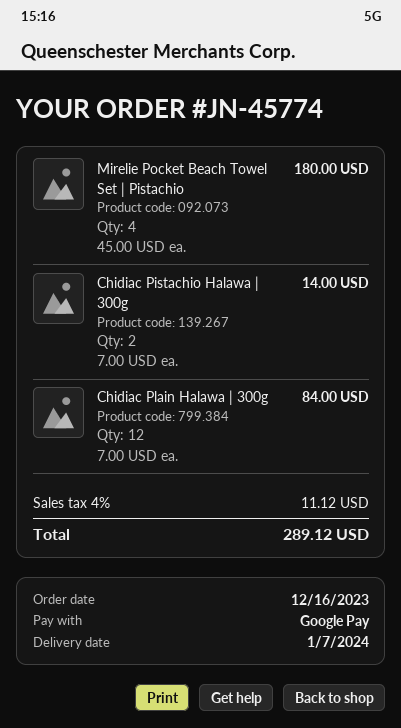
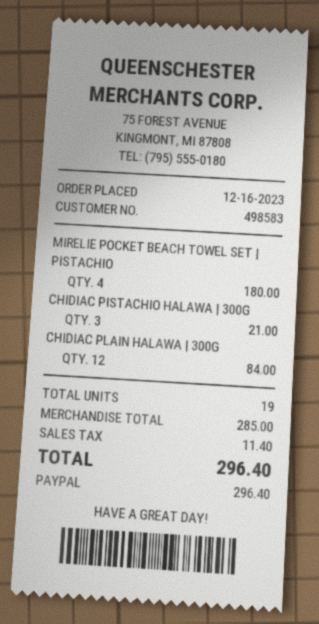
payment method: Google Pay -> PayPal
Chidiac Pistachio Halawa | 300g: 2 for 14.00 -> 3 for 21.00
tax: 11.12 -> 11.40
total: 289.12 -> 296.40

